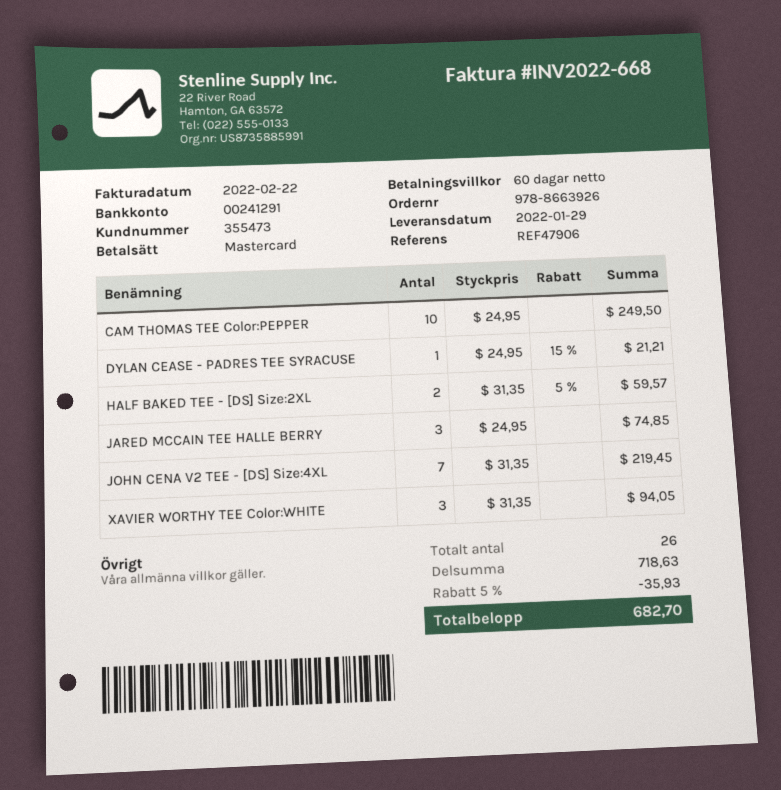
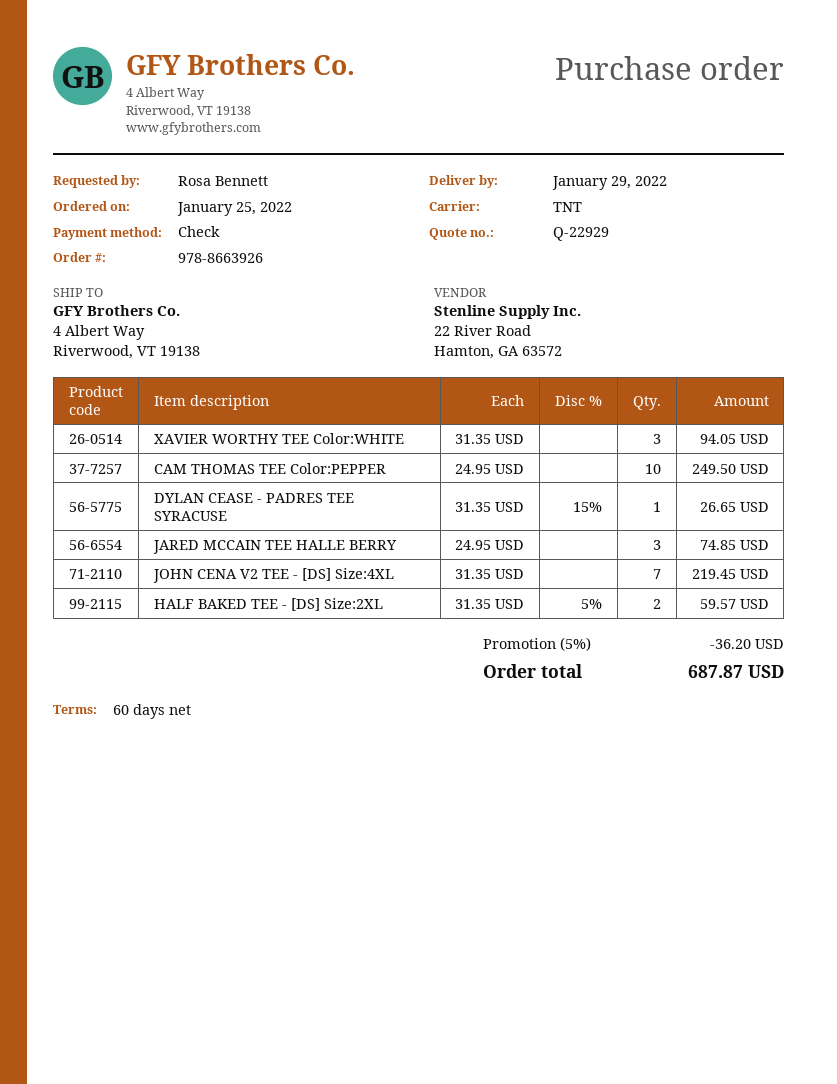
payment method: Mastercard -> cheque
DYLAN CEASE - PADRES TEE SYRACUSE: 1 x 24.95 - 15% = 21.21 -> 1 x 31.35 - 15% = 26.65
discount: 5% = 35.93 -> 5% = 36.20
total: 682.70 -> 687.87

